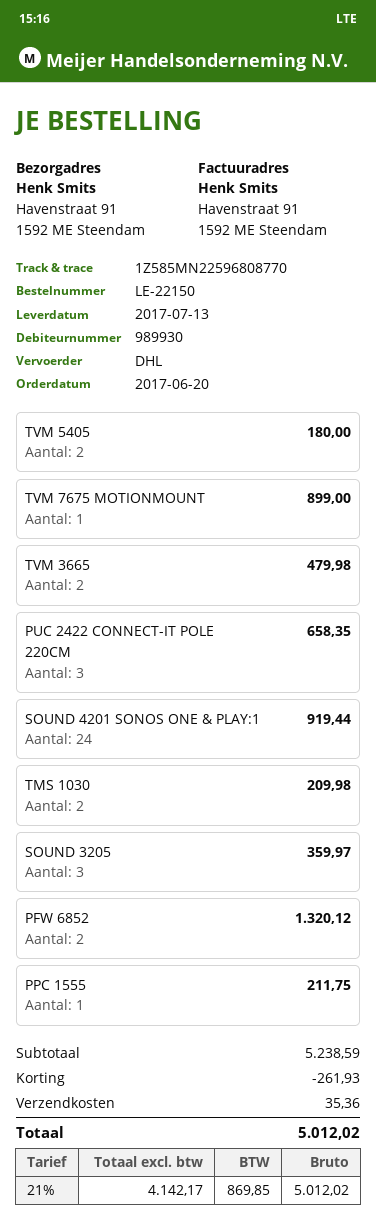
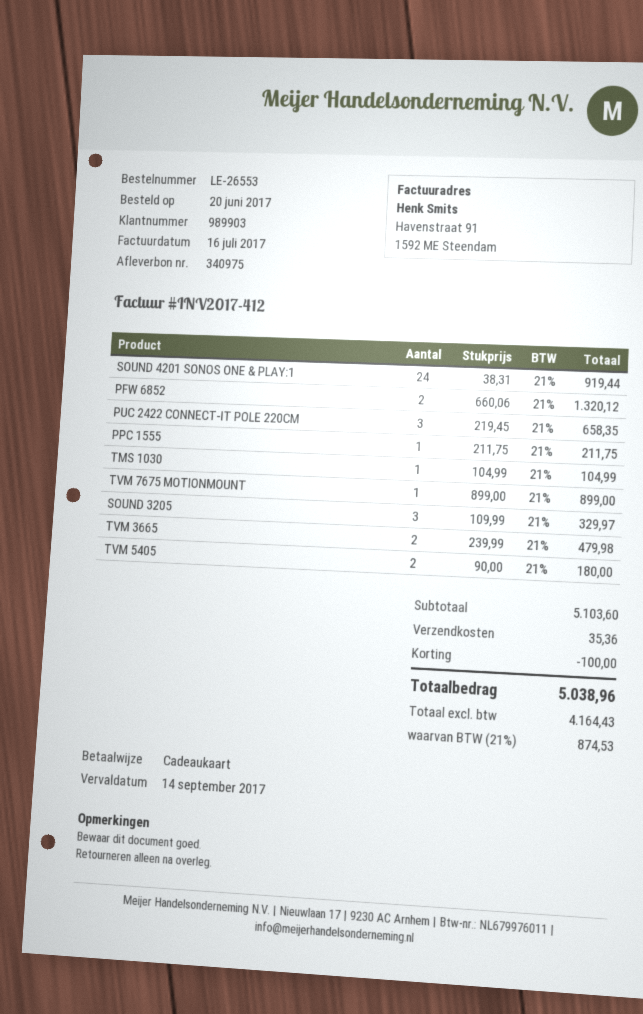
order number: LE-22150 -> LE-26553
customer number: 989930 -> 989903
TMS 1030: 2 for 209.98 -> 1 for 104.99
SOUND 3205: 3 for 359.97 -> 3 for 329.97
subtotal: 5238.59 -> 5103.60
discount: 261.93 -> 100.00
net: 4142.17 -> 4164.43
tax: 21% = 869.85 -> 21% = 874.53
total: 5012.02 -> 5038.96

